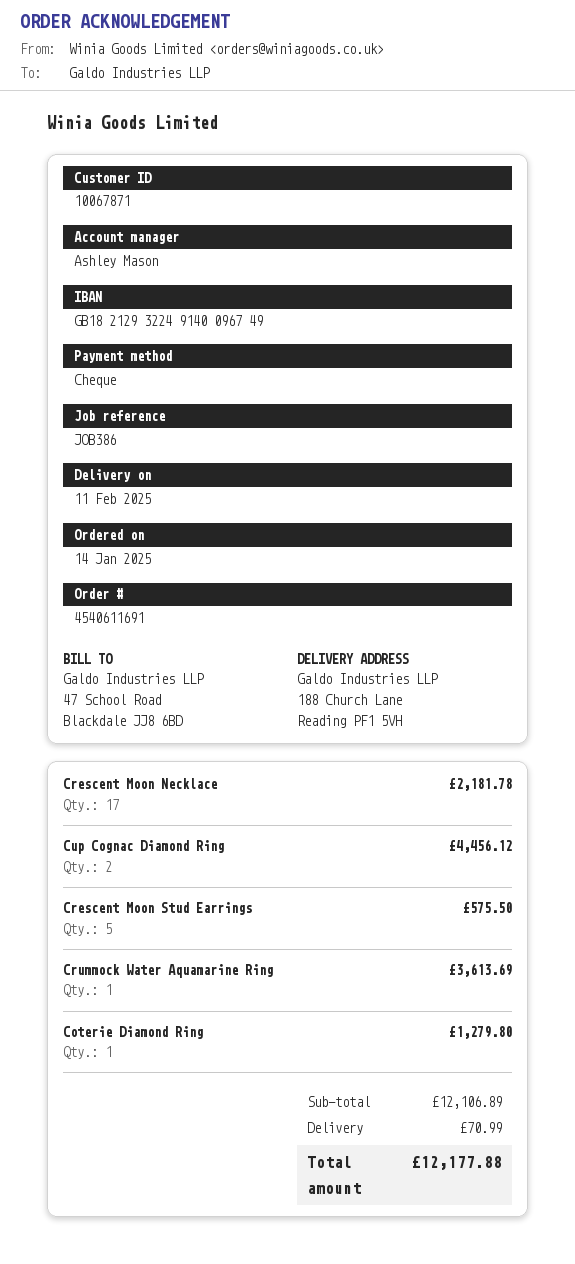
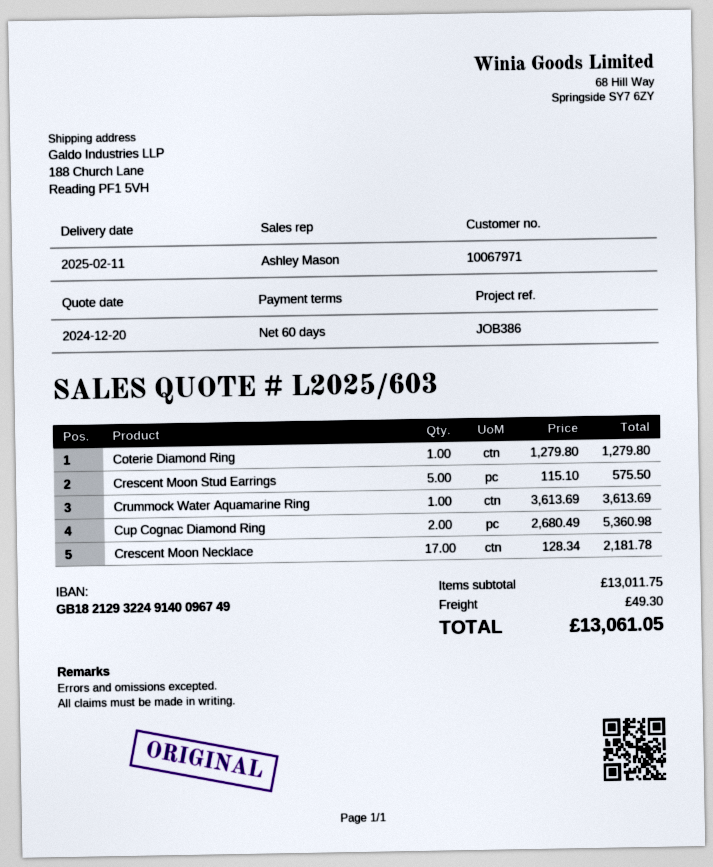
customer number: 10067871 -> 10067971
Cup Cognac Diamond Ring: 2 for 4456.12 -> 2 for 5360.98
subtotal: 12106.89 -> 13011.75
shipping: 70.99 -> 49.30
total: 12177.88 -> 13061.05

